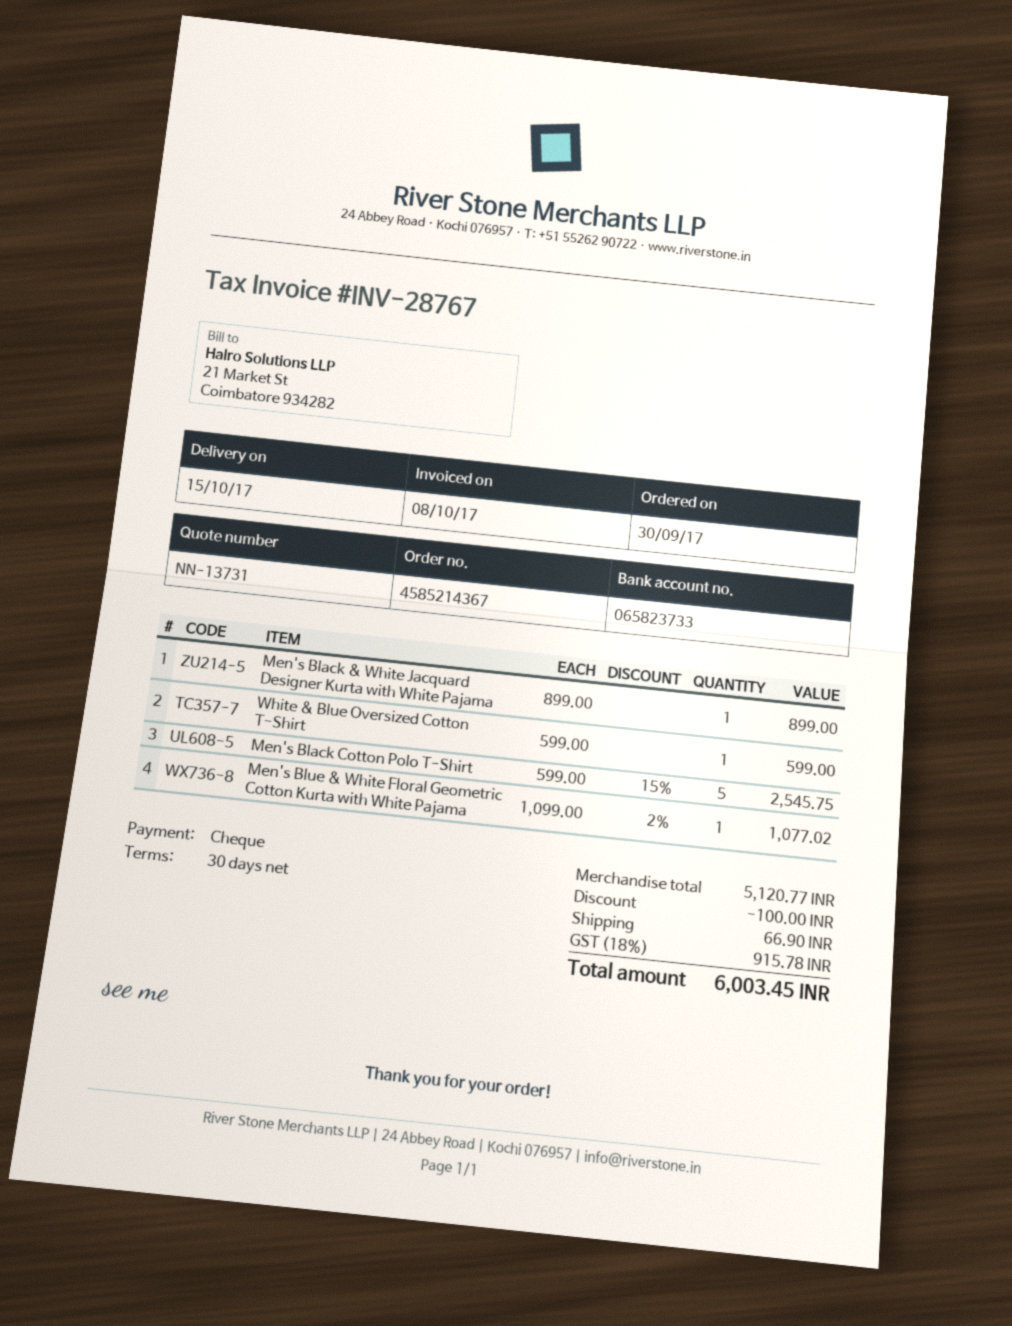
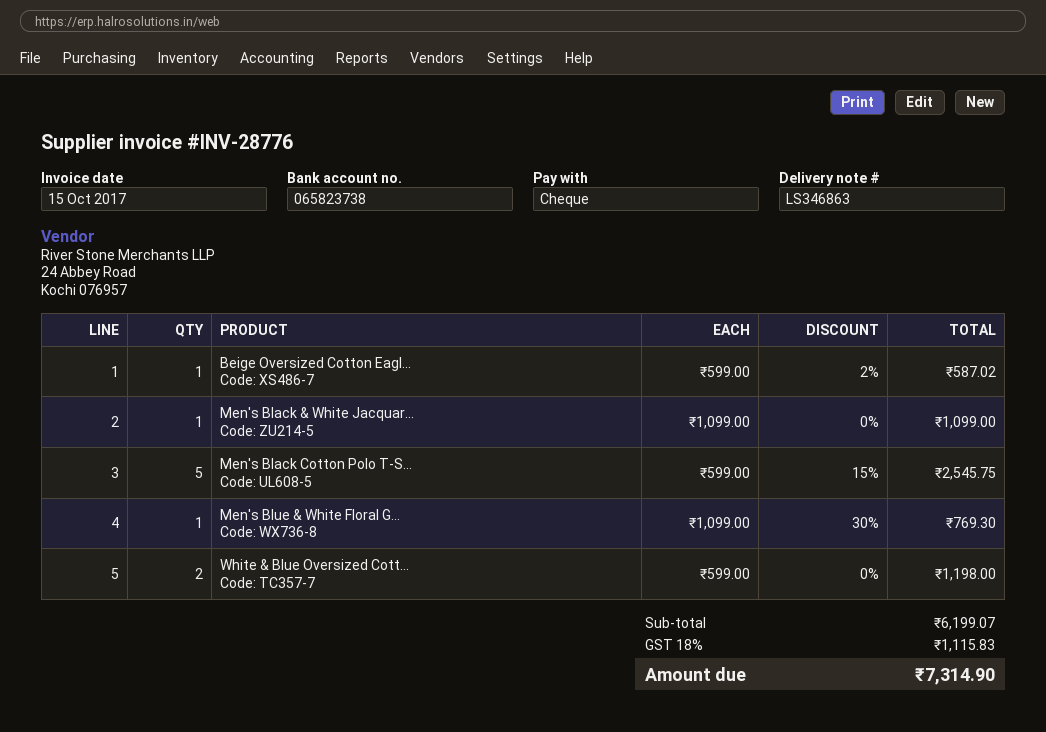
invoice number: INV-28767 -> INV-28776
invoice date: 2017-10-08 -> 2017-10-15
bank account: 065823733 -> 065823738
Men's Black & White Jacquard Designer Kurta with White Pajama: 1 x 899.00 = 899.00 -> 1 x 1099.00 = 1099.00
White & Blue Oversized Cotton T-Shirt: 1 x 599.00 = 599.00 -> 2 x 599.00 = 1198.00
Men's Blue & White Floral Geometric Cotton Kurta with White Pajama: 1 x 1099.00 - 2% = 1077.02 -> 1 x 1099.00 - 30% = 769.30
Beige Oversized Cotton Eagl...: none -> 1 x 599.00 - 2% = 587.02
subtotal: 5120.77 -> 6199.07
discount: 100.00 -> none
shipping: 66.90 -> none
tax: 18% = 915.78 -> 18% = 1115.83
total: 6003.45 -> 7314.90

